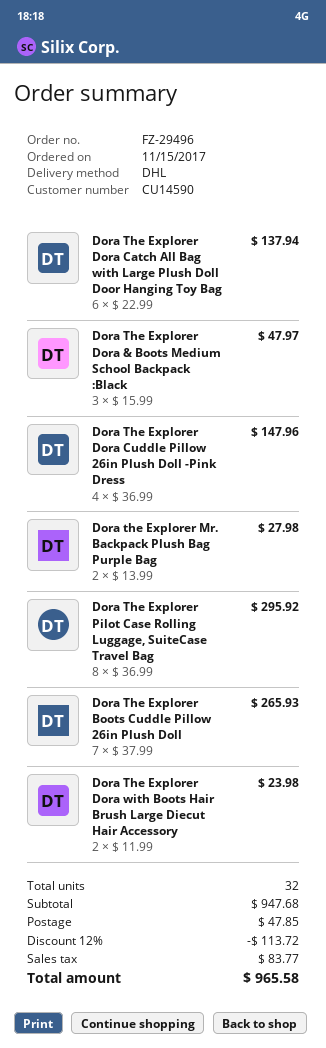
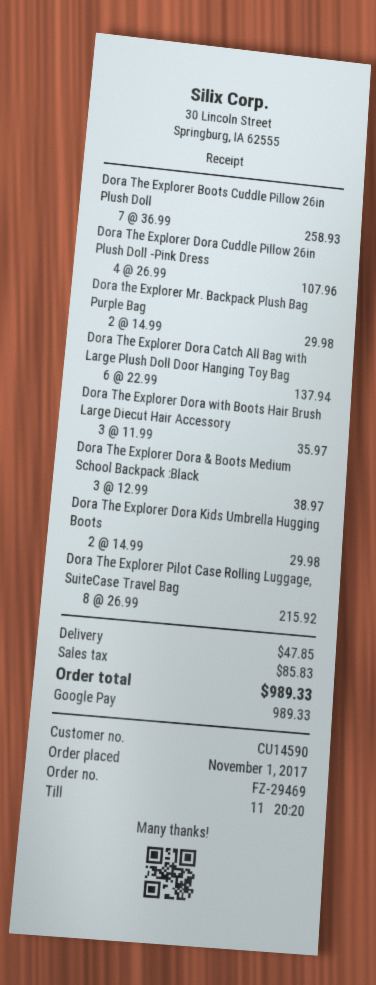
order number: FZ-29496 -> FZ-29469
order date: 2017-11-15 -> 2017-11-01
Dora The Explorer Dora & Boots Medium School Backpack :Black: 3 x 15.99 = 47.97 -> 3 x 12.99 = 38.97
Dora The Explorer Dora Cuddle Pillow 26in Plush Doll -Pink Dress: 4 x 36.99 = 147.96 -> 4 x 26.99 = 107.96
Dora the Explorer Mr. Backpack Plush Bag Purple Bag: 2 x 13.99 = 27.98 -> 2 x 14.99 = 29.98
Dora The Explorer Pilot Case Rolling Luggage, SuiteCase Travel Bag: 8 x 36.99 = 295.92 -> 8 x 26.99 = 215.92
Dora The Explorer Boots Cuddle Pillow 26in Plush Doll: 7 x 37.99 = 265.93 -> 7 x 36.99 = 258.93
Dora The Explorer Dora with Boots Hair Brush Large Diecut Hair Accessory: 2 x 11.99 = 23.98 -> 3 x 11.99 = 35.97
Dora The Explorer Dora Kids Umbrella Hugging Boots: none -> 2 x 14.99 = 29.98
discount: 12% = 113.72 -> none
tax: 83.77 -> 85.83
total: 965.58 -> 989.33

